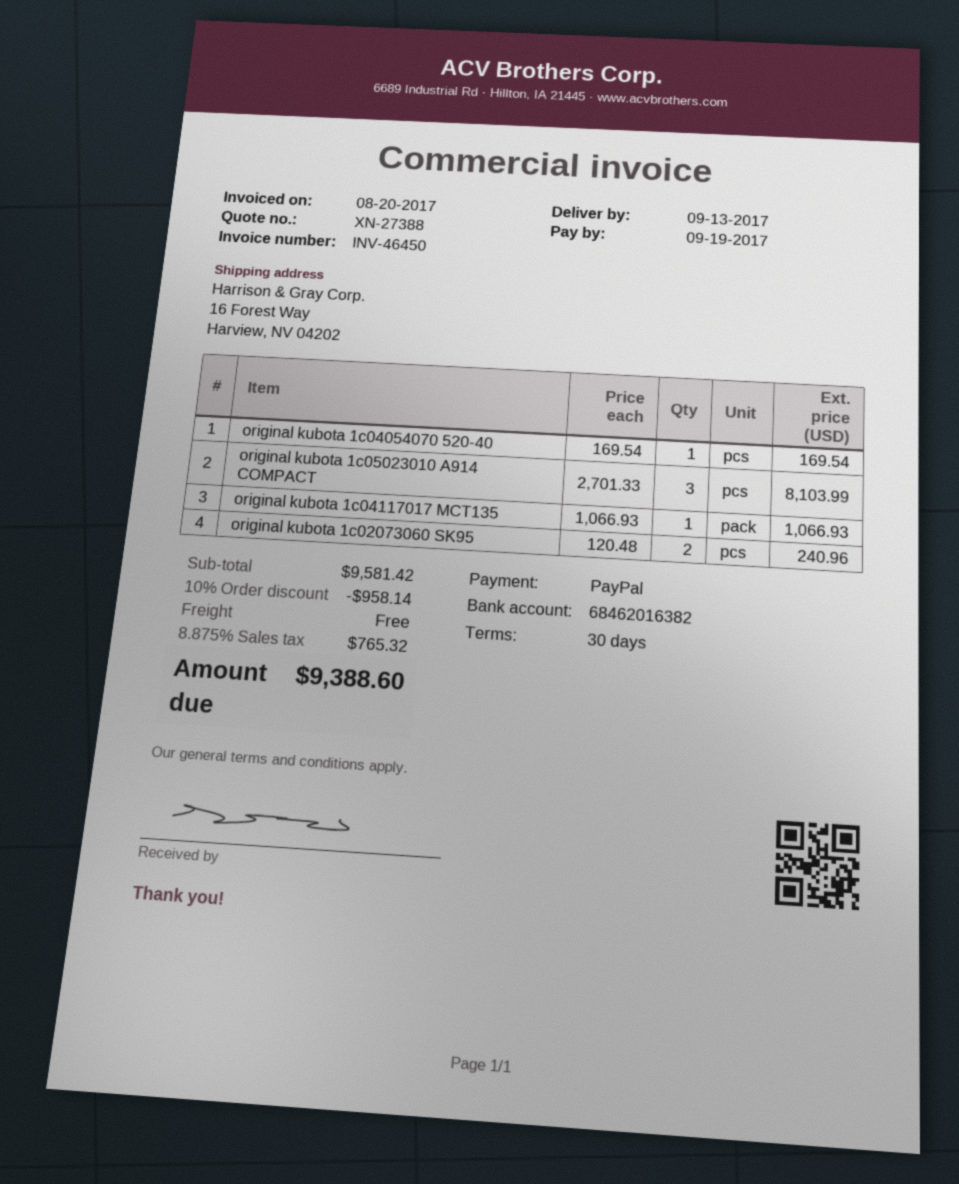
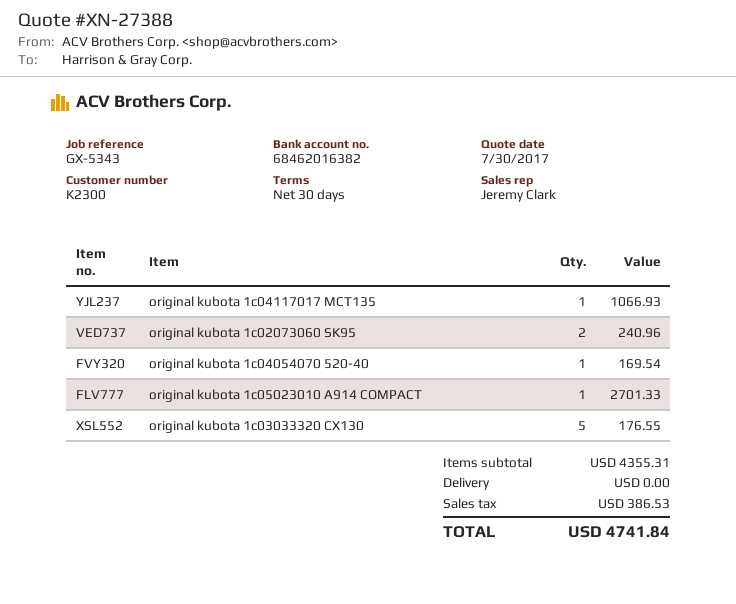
original kubota 1c05023010 A914 COMPACT: 3 for 8103.99 -> 1 for 2701.33
original kubota 1c03033320 CX130: none -> 5 for 176.55
subtotal: 9581.42 -> 4355.31
discount: 10% = 958.14 -> none
tax: 765.32 -> 386.53
total: 9388.60 -> 4741.84

